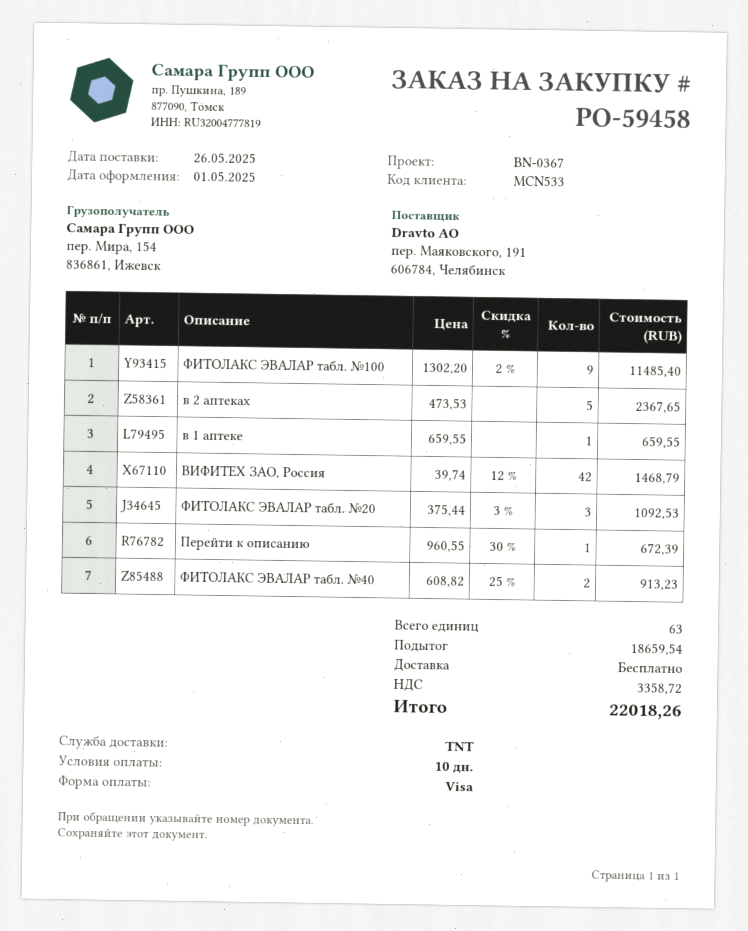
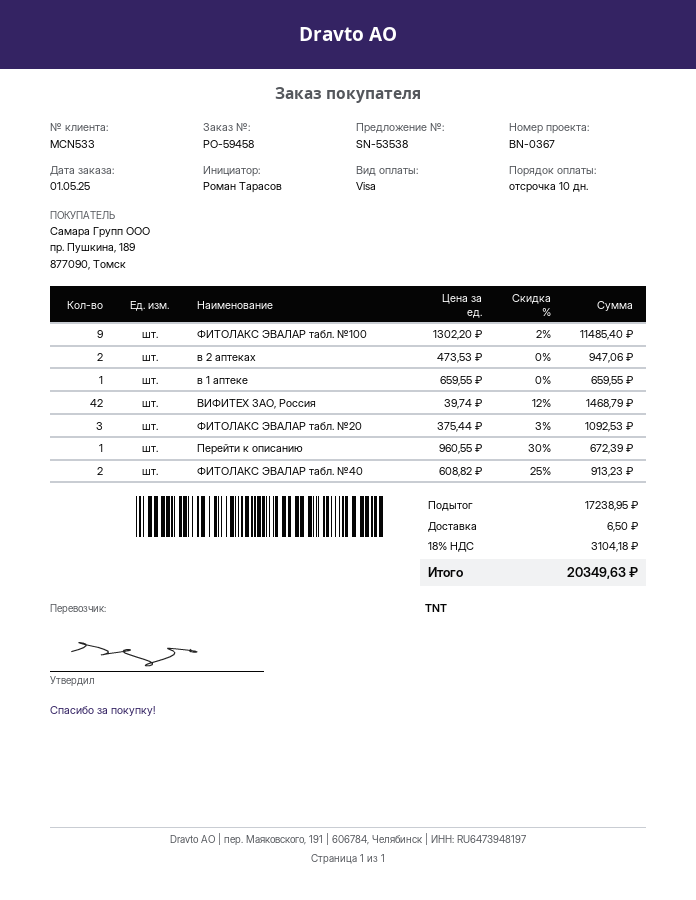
в 2 аптеках: 5 x 473.53 = 2367.65 -> 2 x 473.53 = 947.06
subtotal: 18659.54 -> 17238.95
shipping: 0.00 -> 6.50
tax: 3358.72 -> 3104.18
total: 22018.26 -> 20349.63

